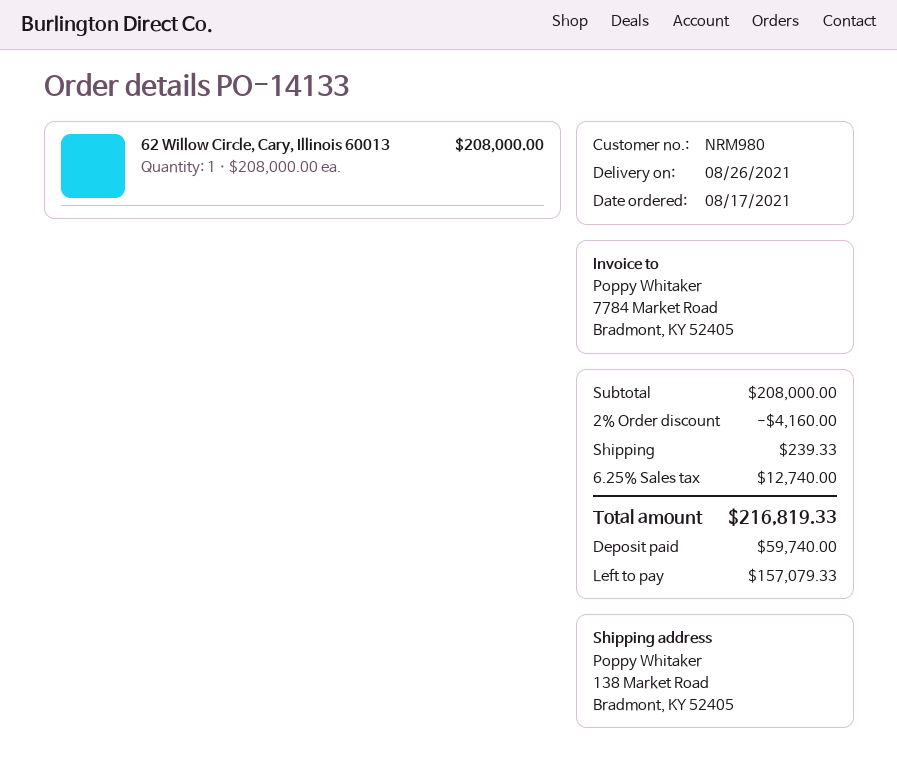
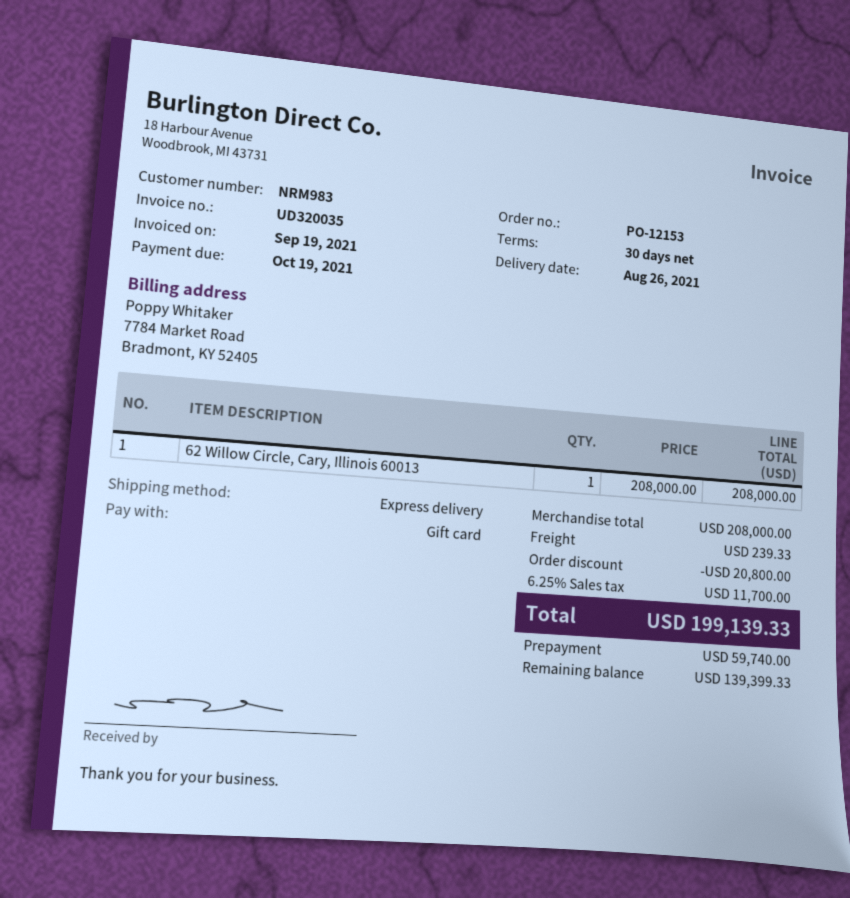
order number: PO-14133 -> PO-12153
customer number: NRM980 -> NRM983
discount: 4160.00 -> 20800.00
tax: 6.25% = 12740.00 -> 6.25% = 11700.00
total: 216819.33 -> 199139.33
balance: 157079.33 -> 139399.33

